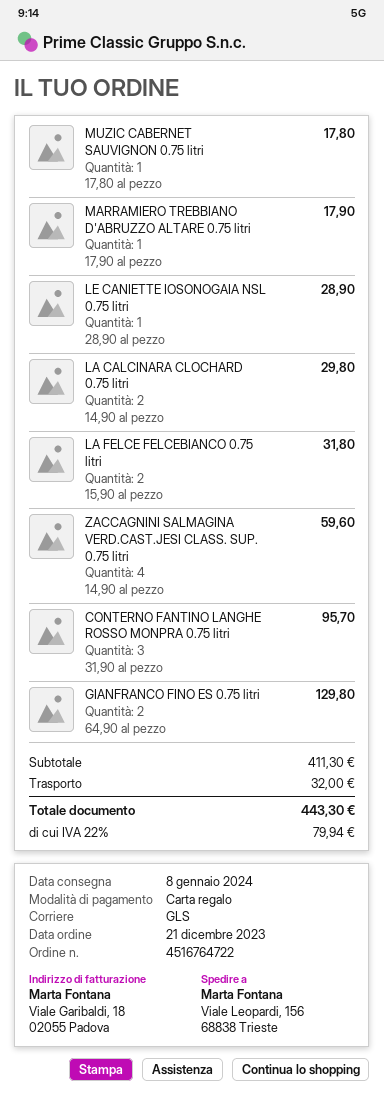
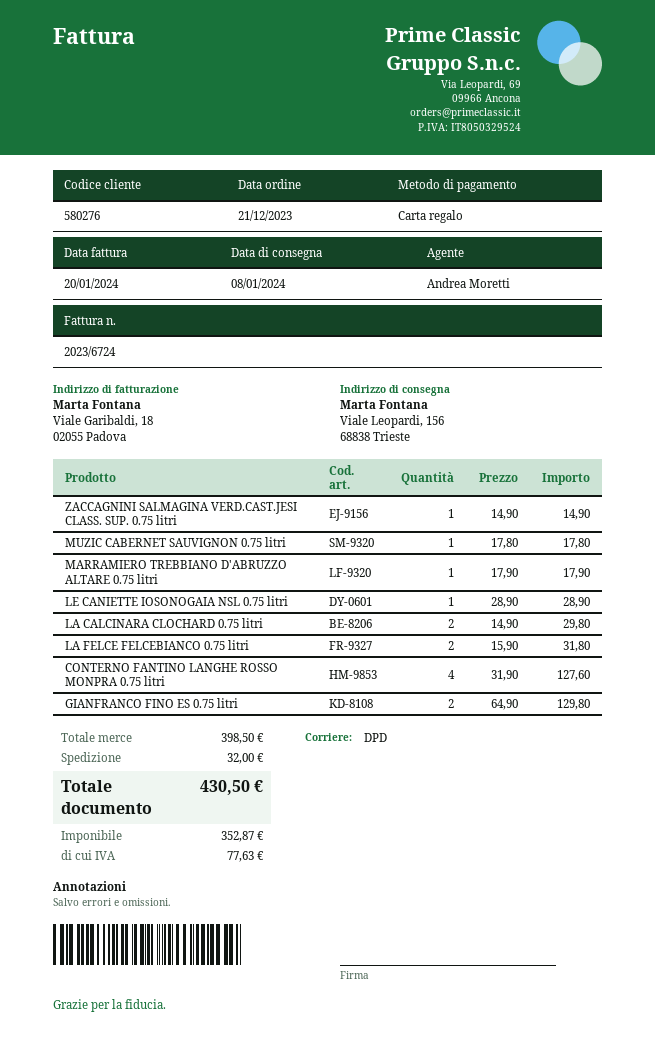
shipping method: GLS -> DPD
ZACCAGNINI SALMAGINA VERD.CAST.JESI CLASS. SUP. 0.75 litri: 4 x 14.90 = 59.60 -> 1 x 14.90 = 14.90
CONTERNO FANTINO LANGHE ROSSO MONPRA 0.75 litri: 3 x 31.90 = 95.70 -> 4 x 31.90 = 127.60
subtotal: 411.30 -> 398.50
tax: 79.94 -> 77.63
total: 443.30 -> 430.50

